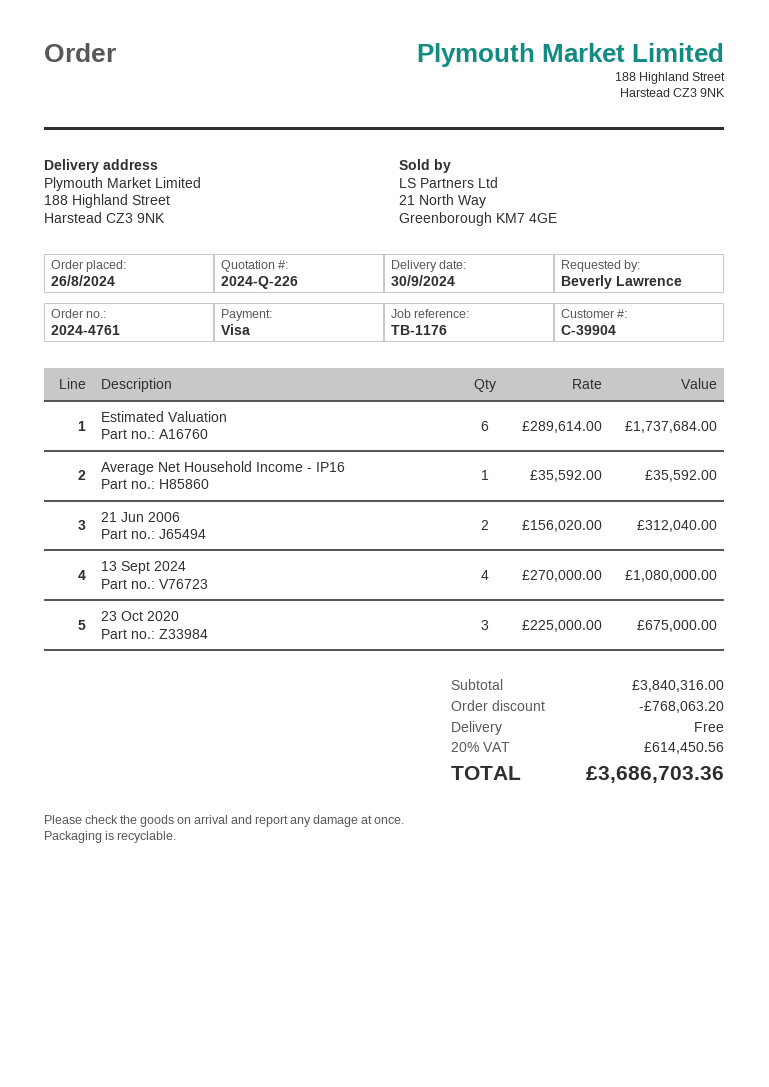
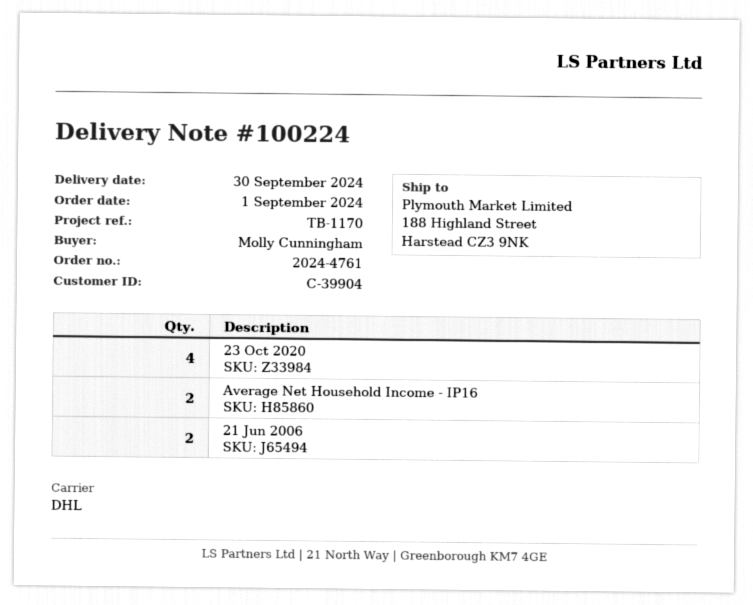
order date: 2024-08-26 -> 2024-09-01
reference: TB-1176 -> TB-1170
ordered by: Beverly Lawrence -> Molly Cunningham
Estimated Valuation: 6 -> none
Average Net Household Income - IP16: 1 -> 2
13 Sept 2024: 4 -> none
23 Oct 2020: 3 -> 4

